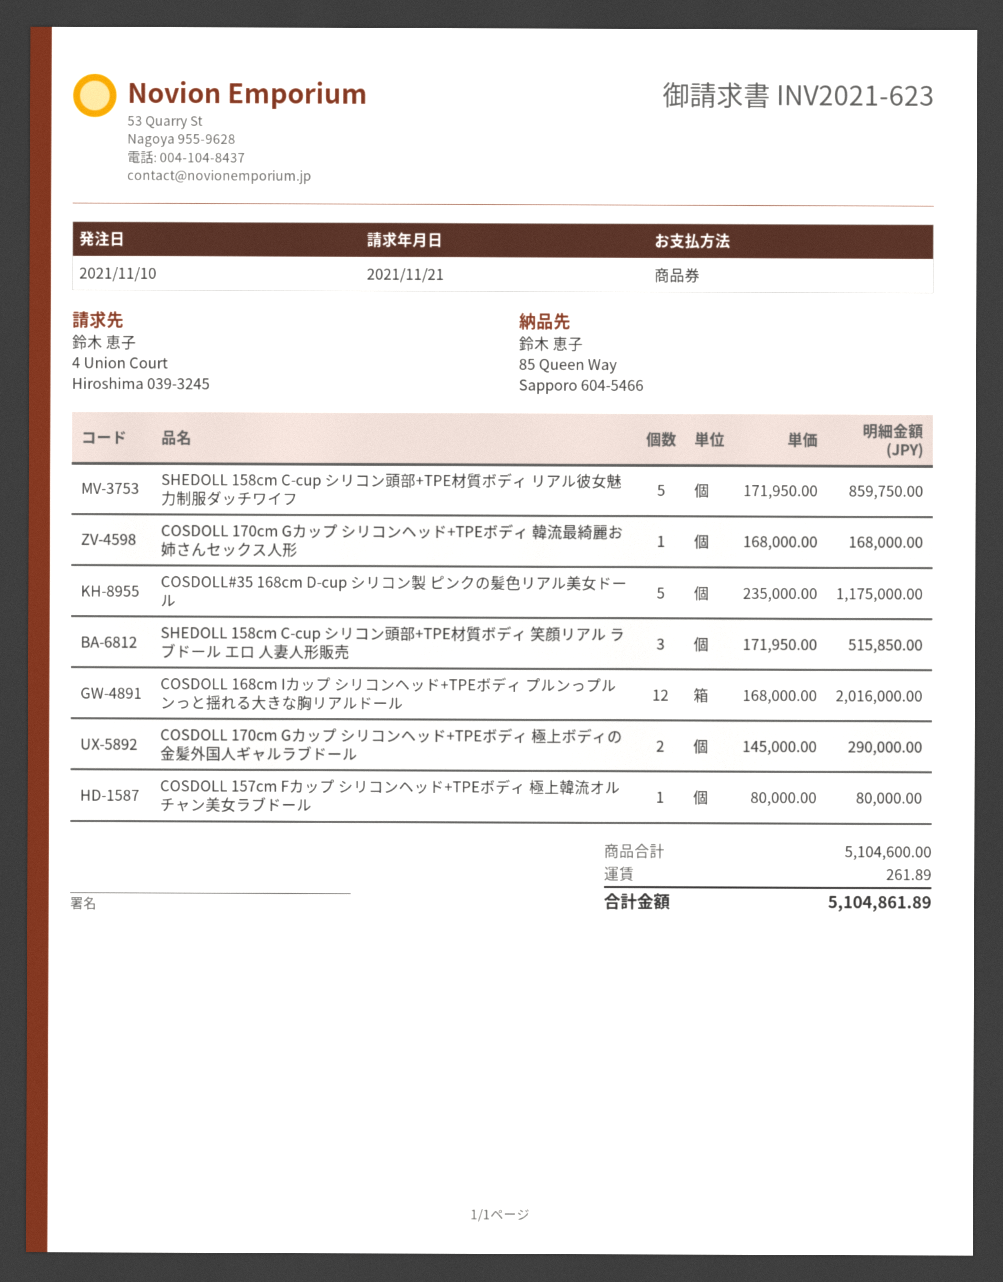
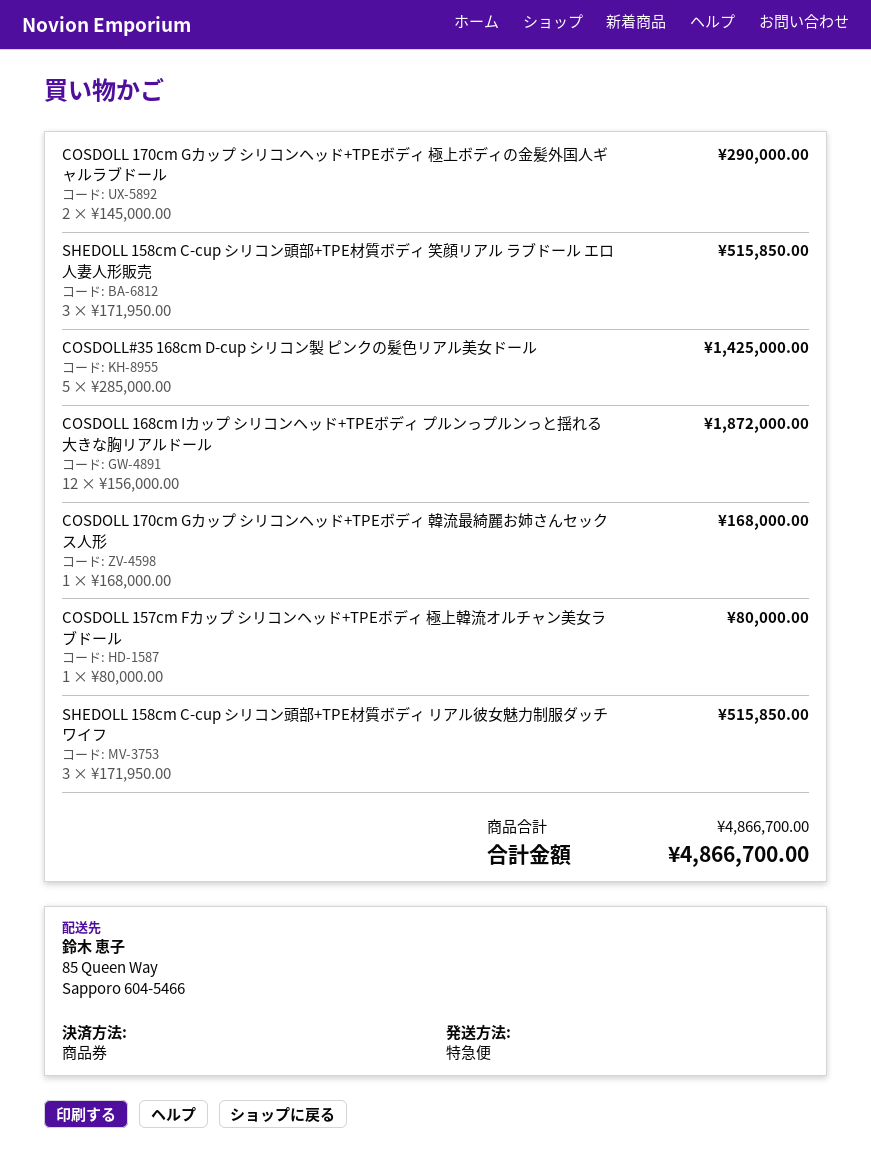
SHEDOLL 158cm C-cup シリコン頭部+TPE材質ボディ リアル彼女魅力制服ダッチワイフ: 5 x 171950.00 = 859750.00 -> 3 x 171950.00 = 515850.00
COSDOLL#35 168cm D-cup シリコン製 ピンクの髪色リアル美女ドール: 5 x 235000.00 = 1175000.00 -> 5 x 285000.00 = 1425000.00
COSDOLL 168cm Iカップ シリコンヘッド+TPEボディ プルンっプルンっと揺れる大きな胸リアルドール: 12 x 168000.00 = 2016000.00 -> 12 x 156000.00 = 1872000.00
subtotal: 5104600.00 -> 4866700.00
shipping: 261.89 -> none
total: 5104861.89 -> 4866700.00

